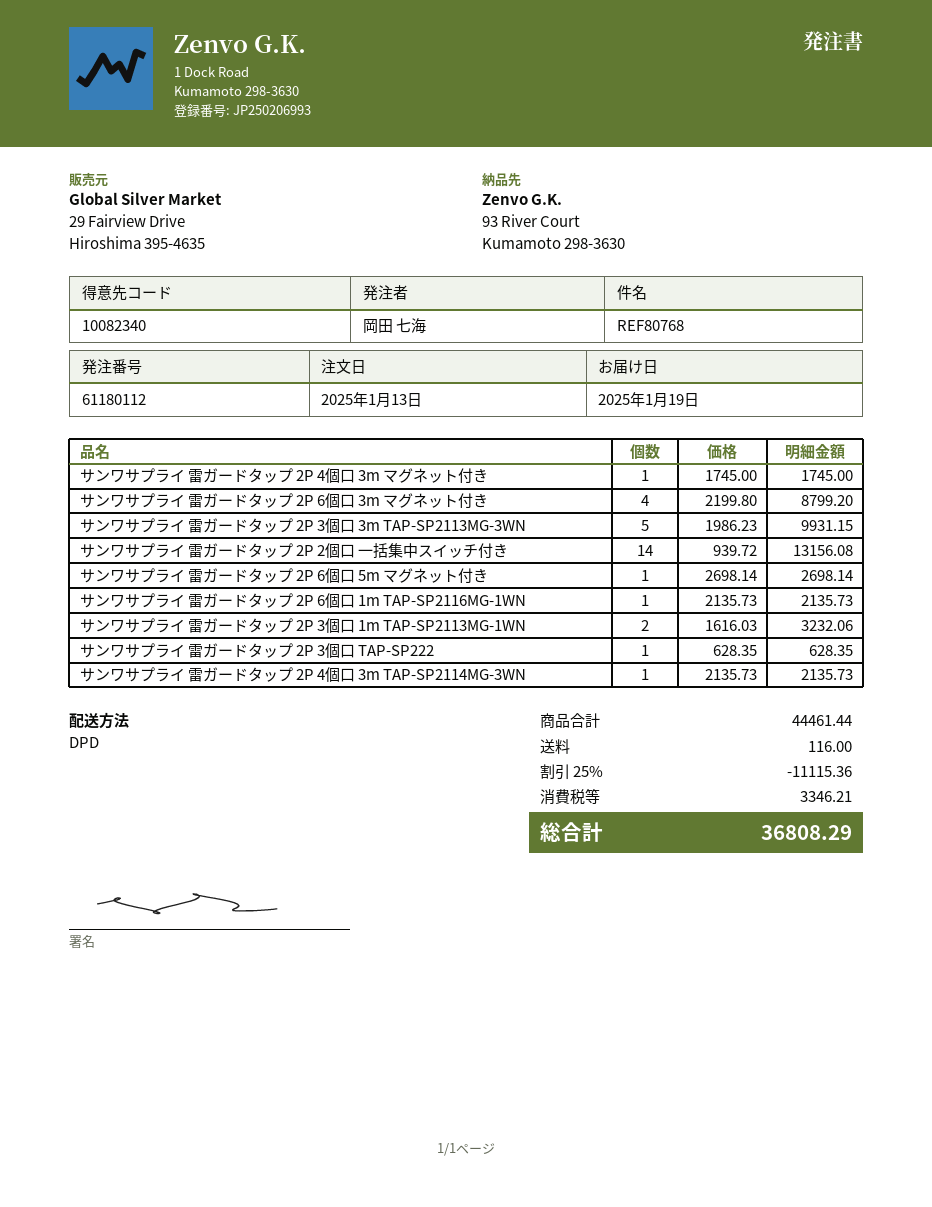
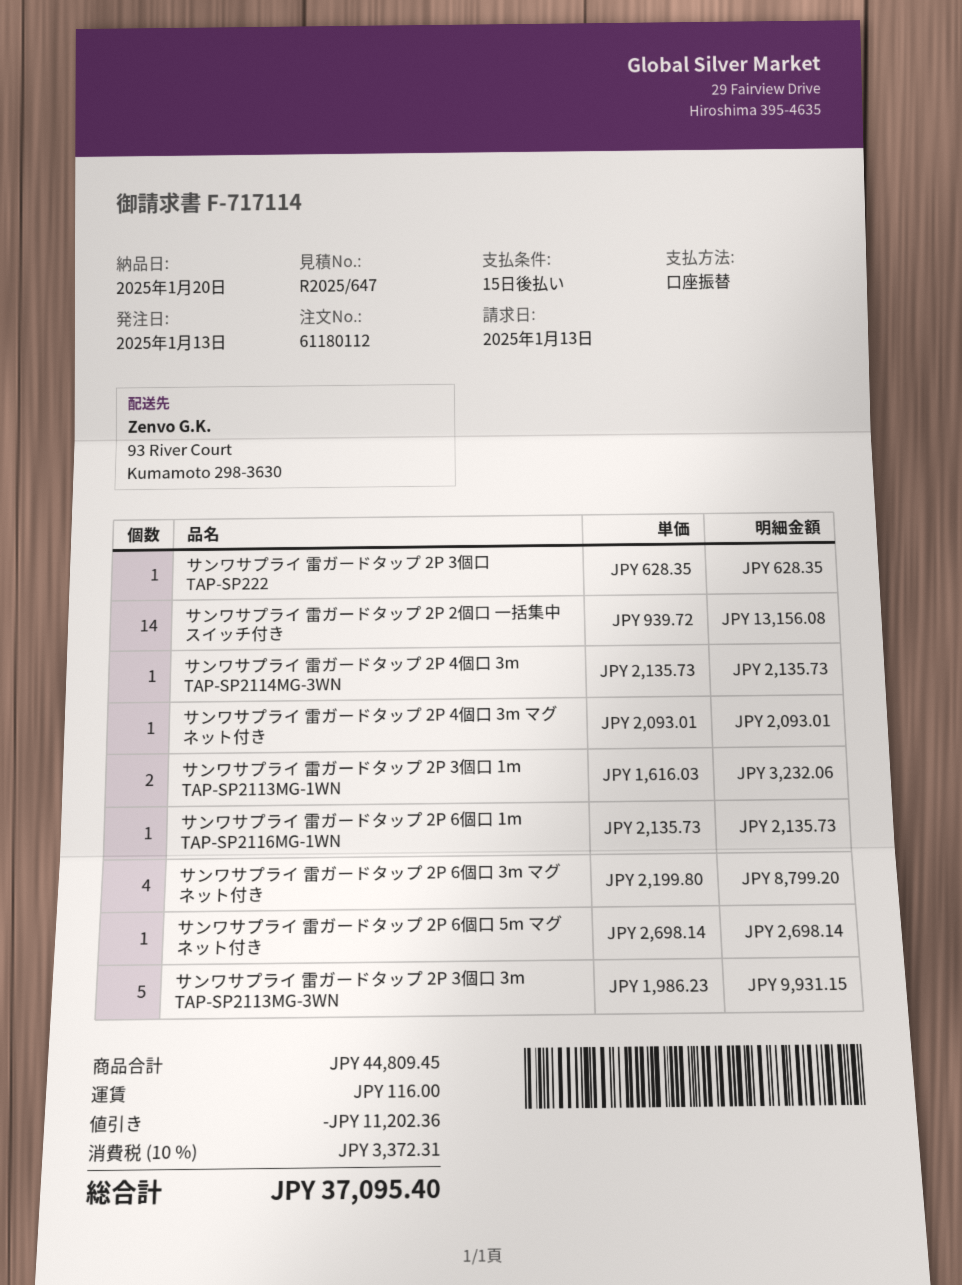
delivery date: 2025-01-19 -> 2025-01-20
サンワサプライ 雷ガードタップ 2P 4個口 3m マグネット付き: 1 x 1745.00 = 1745.00 -> 1 x 2093.01 = 2093.01
subtotal: 44461.44 -> 44809.45
discount: 11115.36 -> 11202.36
tax: 3346.21 -> 3372.31
total: 36808.29 -> 37095.40

